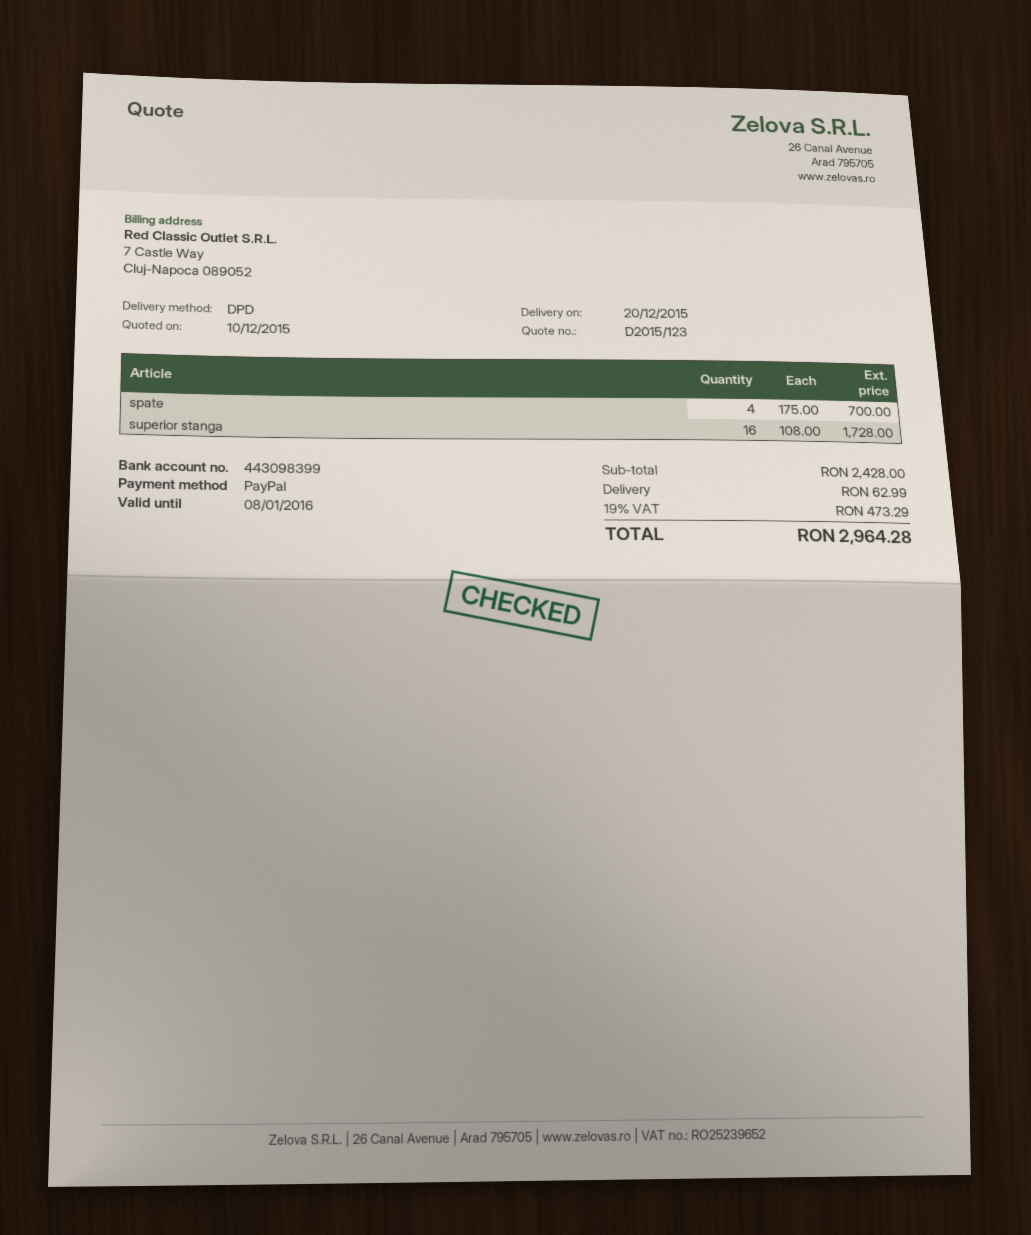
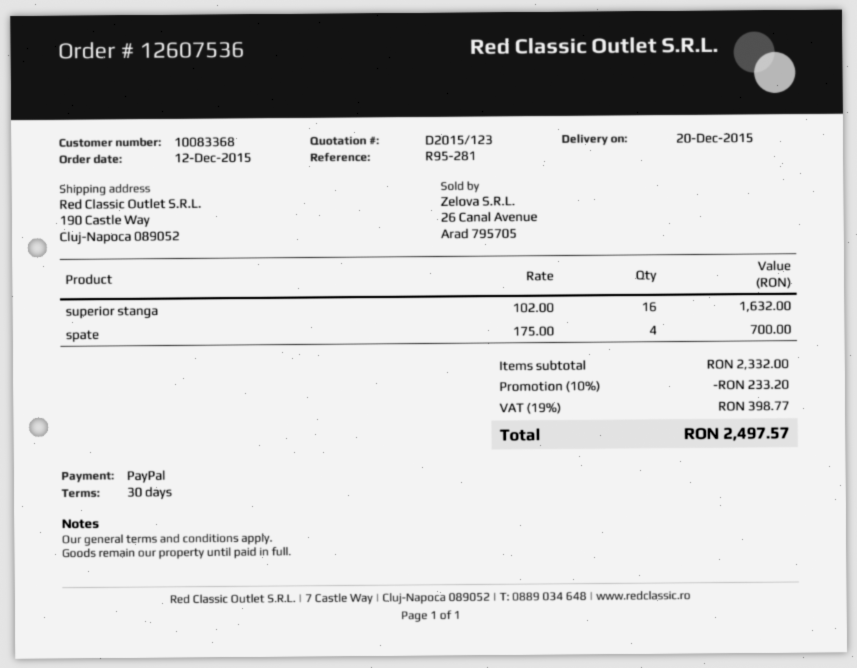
superior stanga: 16 x 108.00 = 1728.00 -> 16 x 102.00 = 1632.00
subtotal: 2428.00 -> 2332.00
discount: none -> 10% = 233.20
shipping: 62.99 -> none
tax: 19% = 473.29 -> 19% = 398.77
total: 2964.28 -> 2497.57

